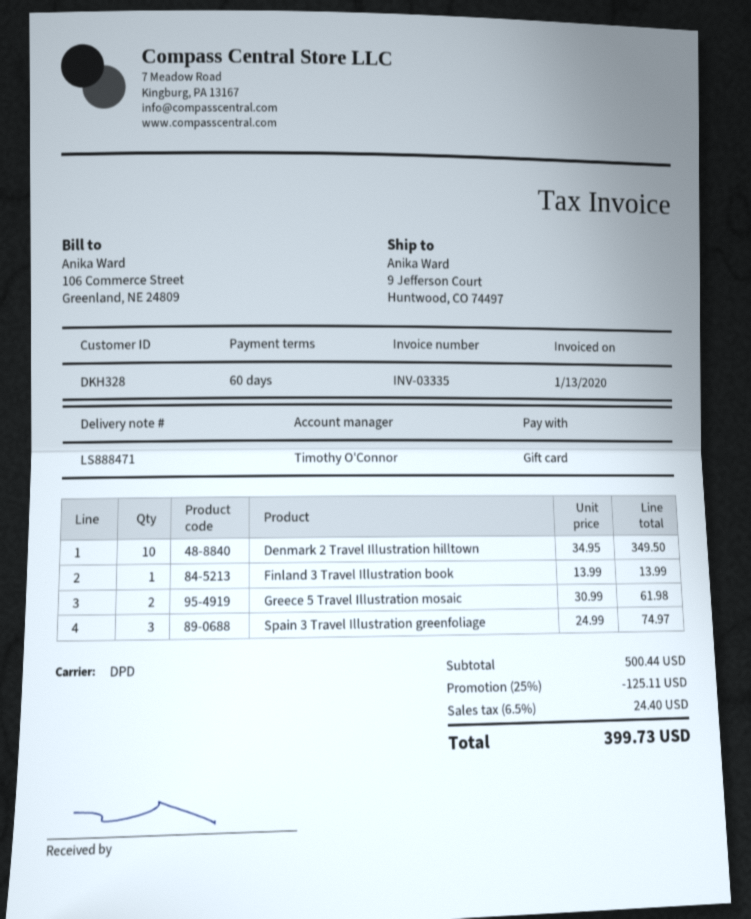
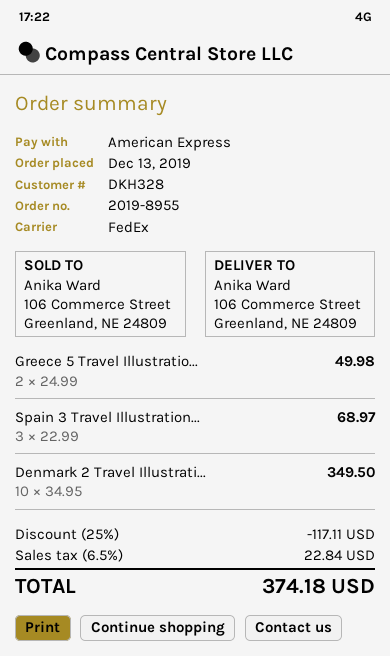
payment method: gift card -> American Express
shipping method: DPD -> FedEx
ship to: 9 Jefferson Court, Huntwood, CO 74497 -> 106 Commerce Street, Greenland, NE 24809
Finland 3 Travel Illustration book: 1 x 13.99 = 13.99 -> none
Greece 5 Travel Illustration mosaic: 2 x 30.99 = 61.98 -> 2 x 24.99 = 49.98
Spain 3 Travel Illustration greenfoliage: 3 x 24.99 = 74.97 -> 3 x 22.99 = 68.97
discount: 25% = 125.11 -> 25% = 117.11
tax: 6.5% = 24.40 -> 6.5% = 22.84
total: 399.73 -> 374.18

